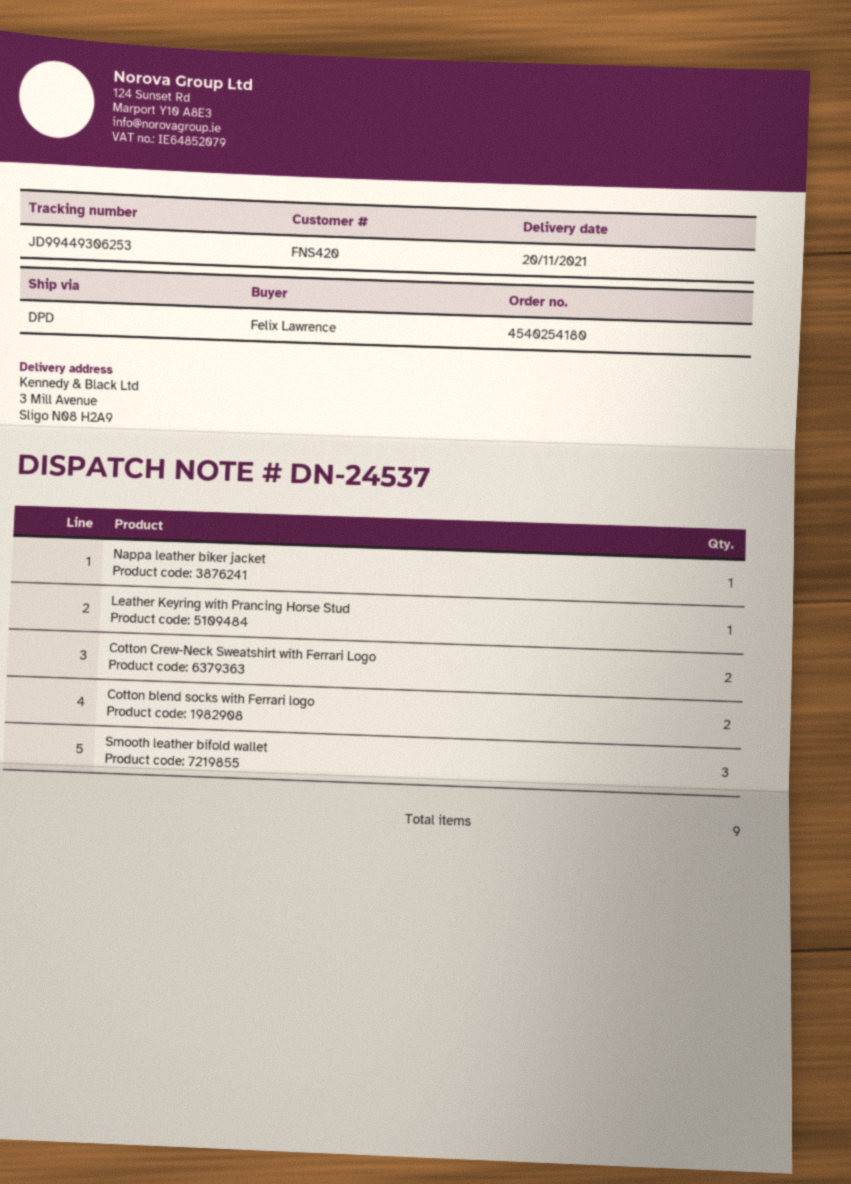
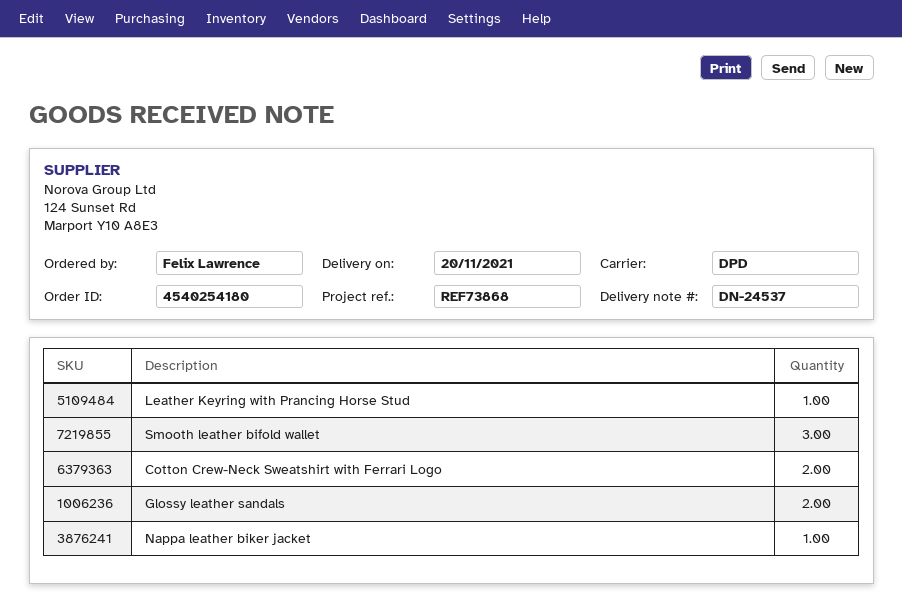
Cotton blend socks with Ferrari logo: 2 -> none
Glossy leather sandals: none -> 2

